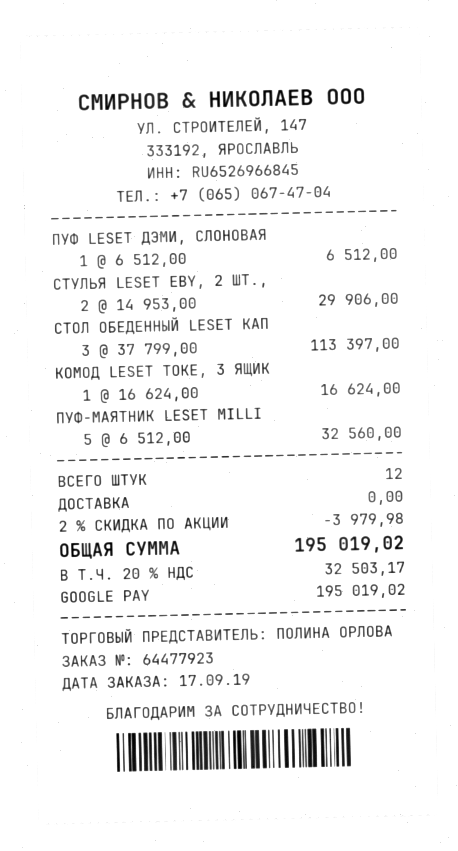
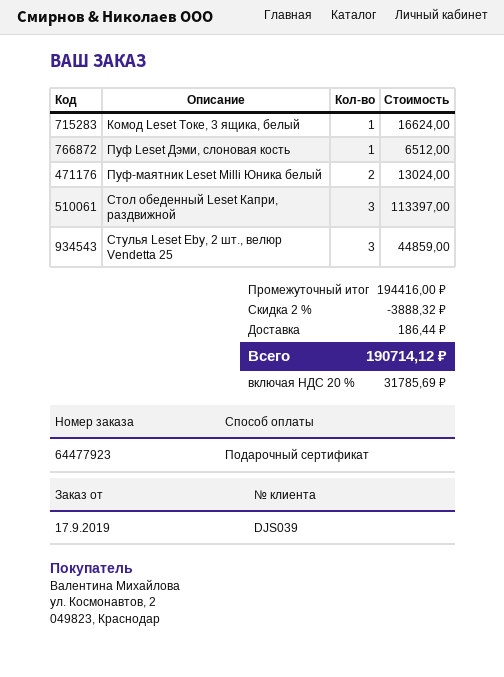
payment method: Google Pay -> gift card
СТУЛЬЯ LESET EBY, 2 ШТ.,: 2 for 29906.00 -> 3 for 44859.00
ПУФ-МАЯТНИК LESET MILLI: 5 for 32560.00 -> 2 for 13024.00
discount: 2% = 3979.98 -> 2% = 3888.32
shipping: 0.00 -> 186.44
tax: 20% = 32503.17 -> 20% = 31785.69
total: 195019.02 -> 190714.12

